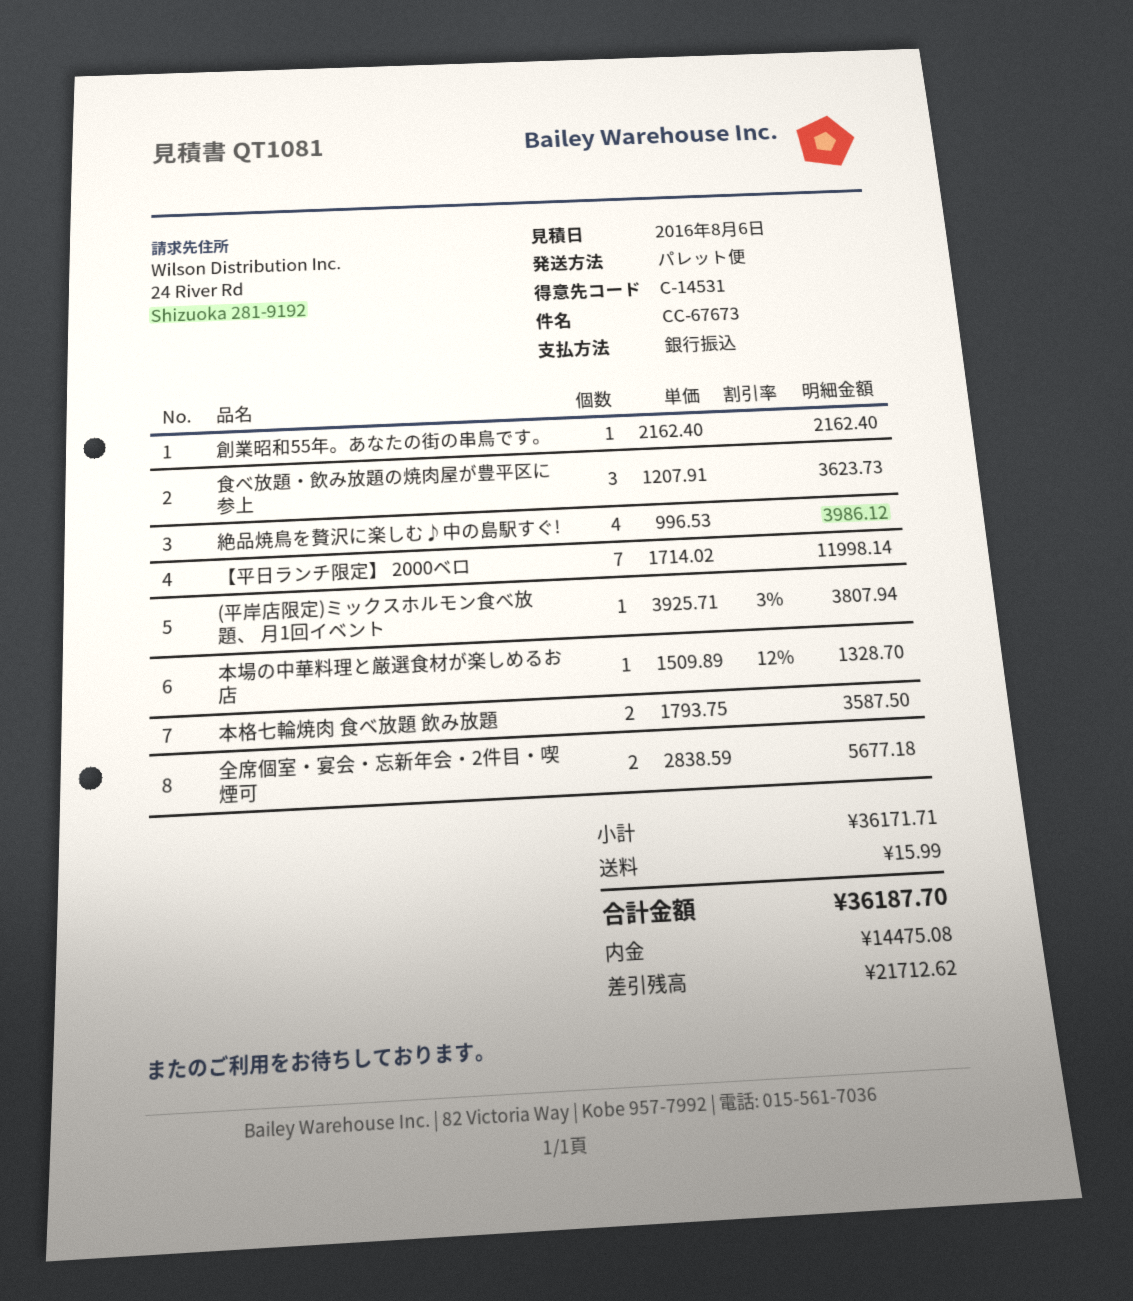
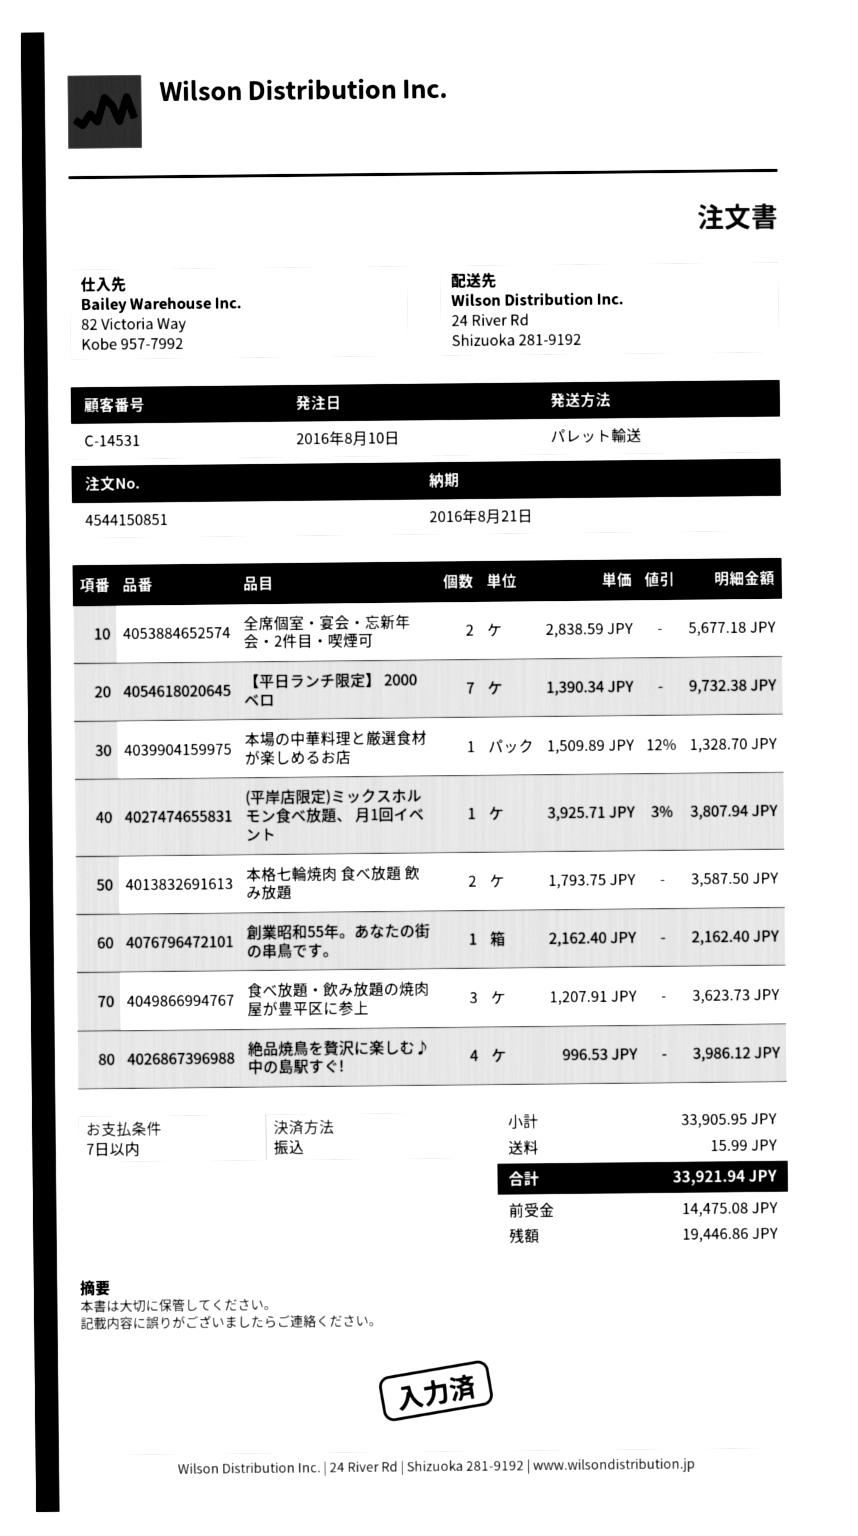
【平日ランチ限定】 2000ベロ: 7 x 1714.02 = 11998.14 -> 7 x 1390.34 = 9732.38
subtotal: 36171.71 -> 33905.95
total: 36187.70 -> 33921.94
balance: 21712.62 -> 19446.86

